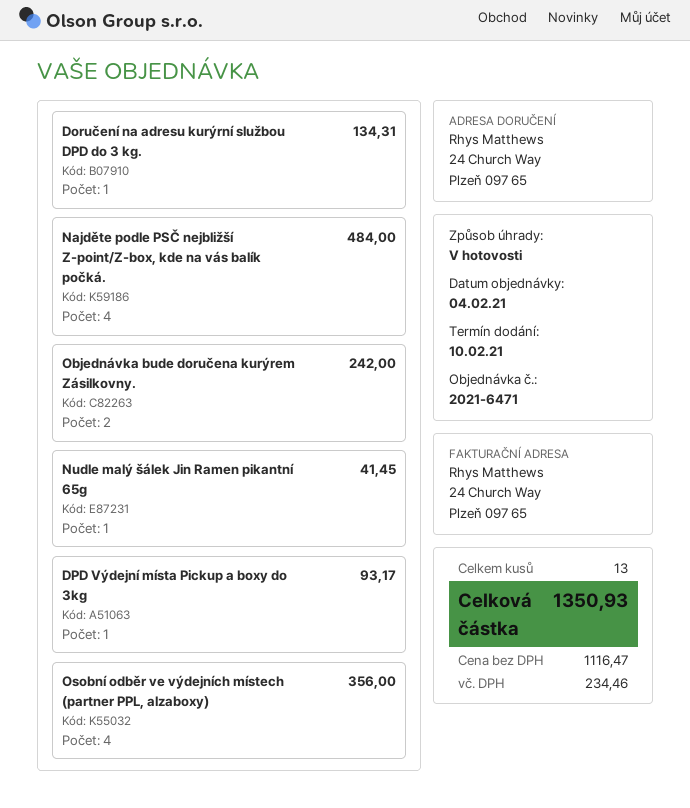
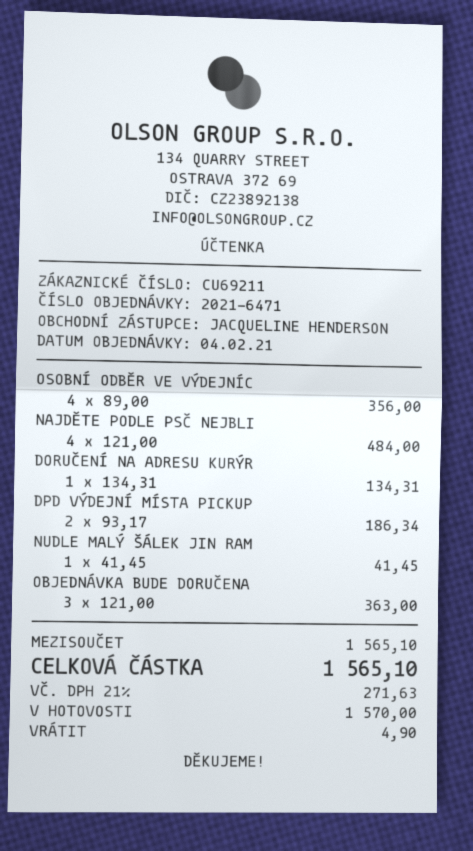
Objednávka bude doručena kurýrem Zásilkovny.: 2 for 242.00 -> 3 for 363.00
DPD Výdejní místa Pickup a boxy do 3kg: 1 for 93.17 -> 2 for 186.34
tax: 234.46 -> 271.63
total: 1350.93 -> 1565.10

